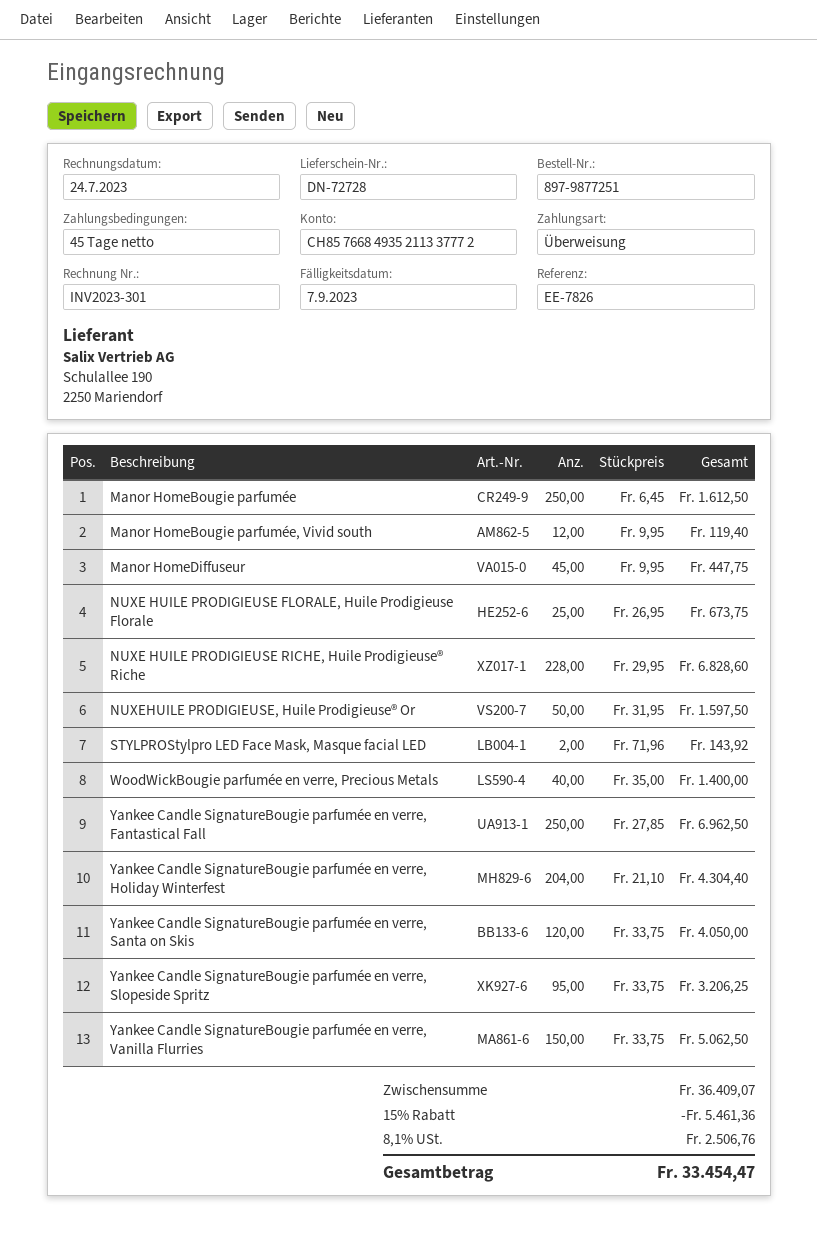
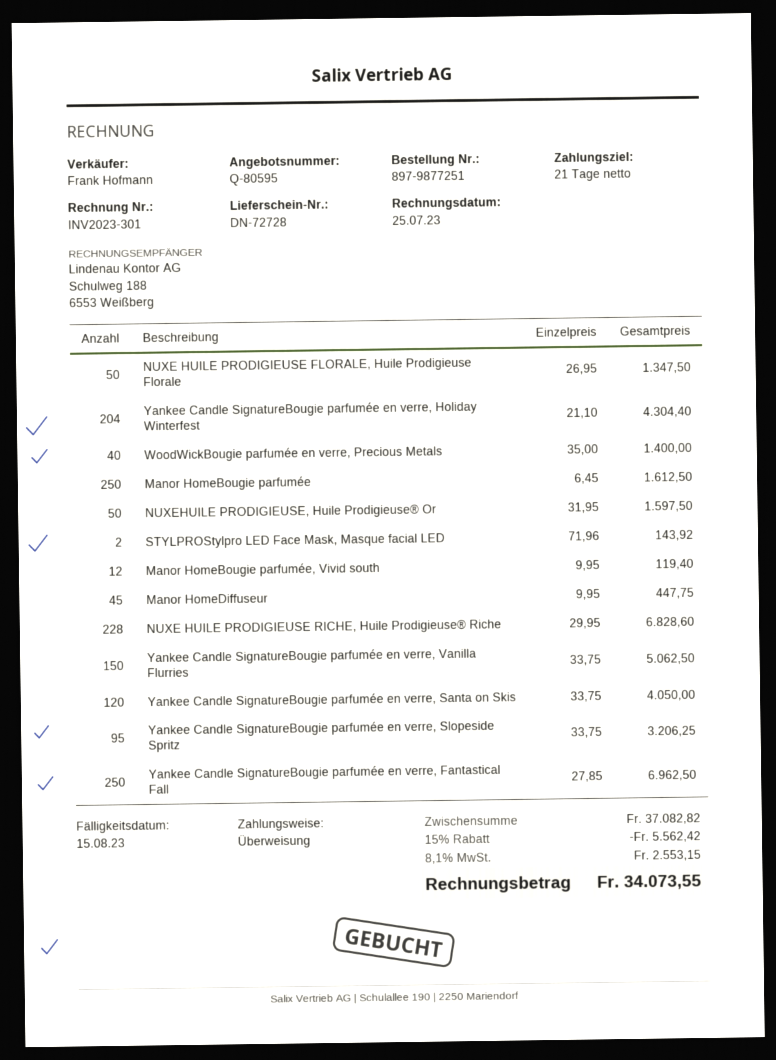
invoice date: 2023-07-24 -> 2023-07-25
payment terms: 45 days -> 21 days
due date: 2023-09-07 -> 2023-08-15
NUXE HUILE PRODIGIEUSE FLORALE, Huile Prodigieuse Florale: 25 x 26.95 = 673.75 -> 50 x 26.95 = 1347.50
subtotal: 36409.07 -> 37082.82
discount: 15% = 5461.36 -> 15% = 5562.42
tax: 8.1% = 2506.76 -> 8.1% = 2553.15
total: 33454.47 -> 34073.55

